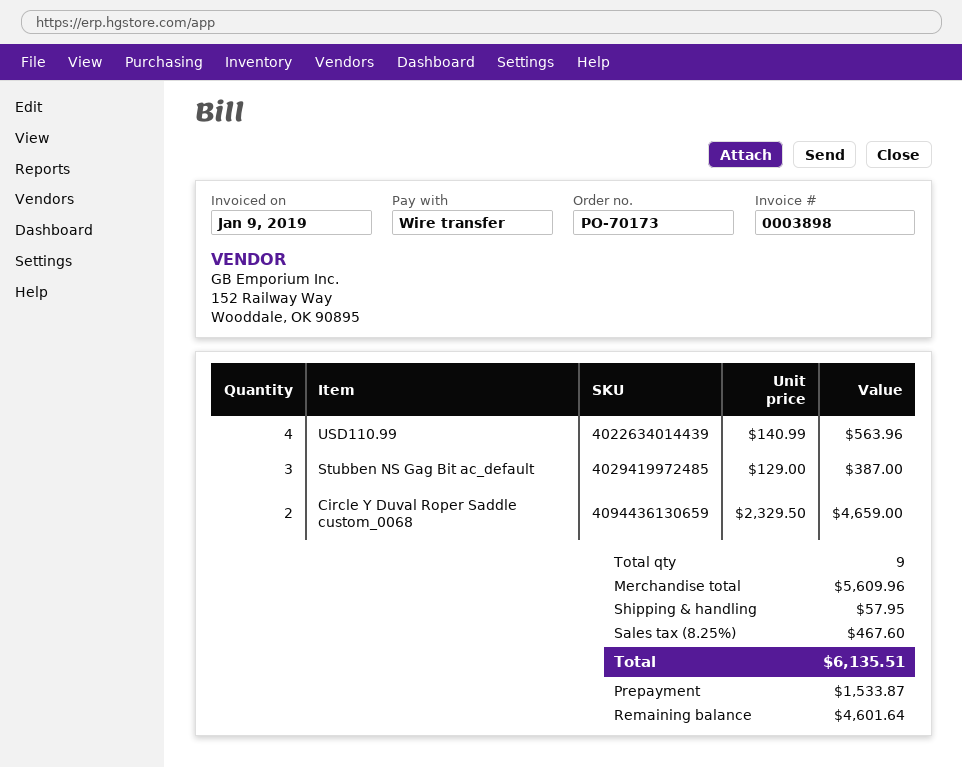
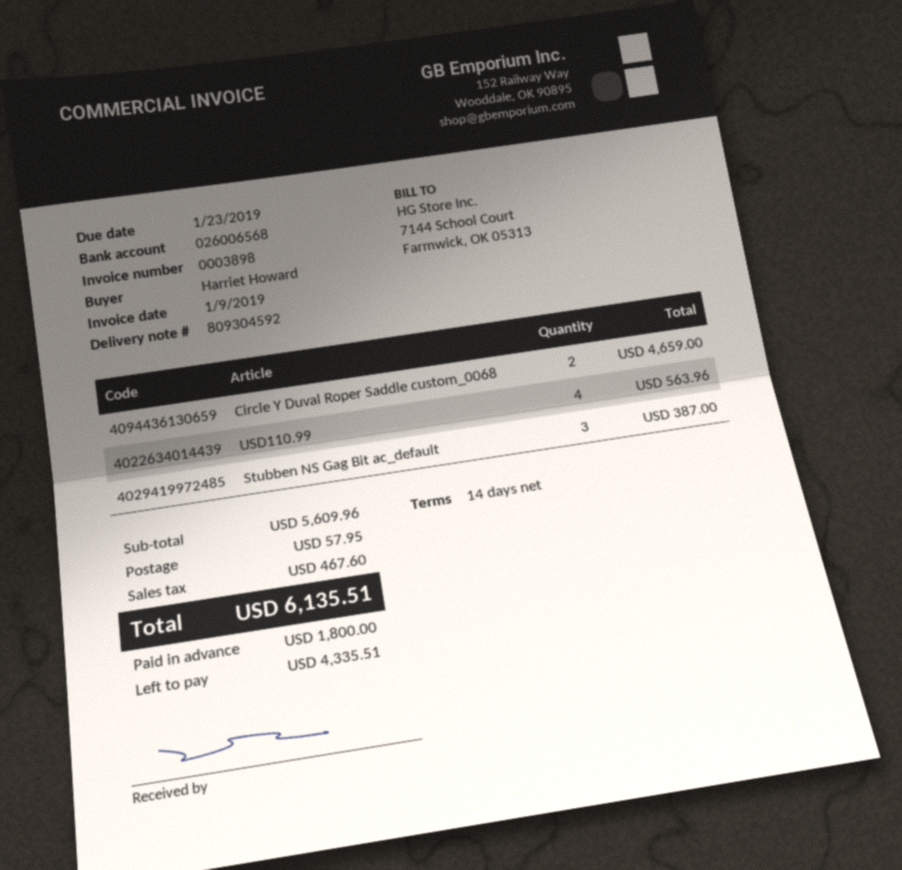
deposit: 1533.87 -> 1800.00
balance: 4601.64 -> 4335.51

